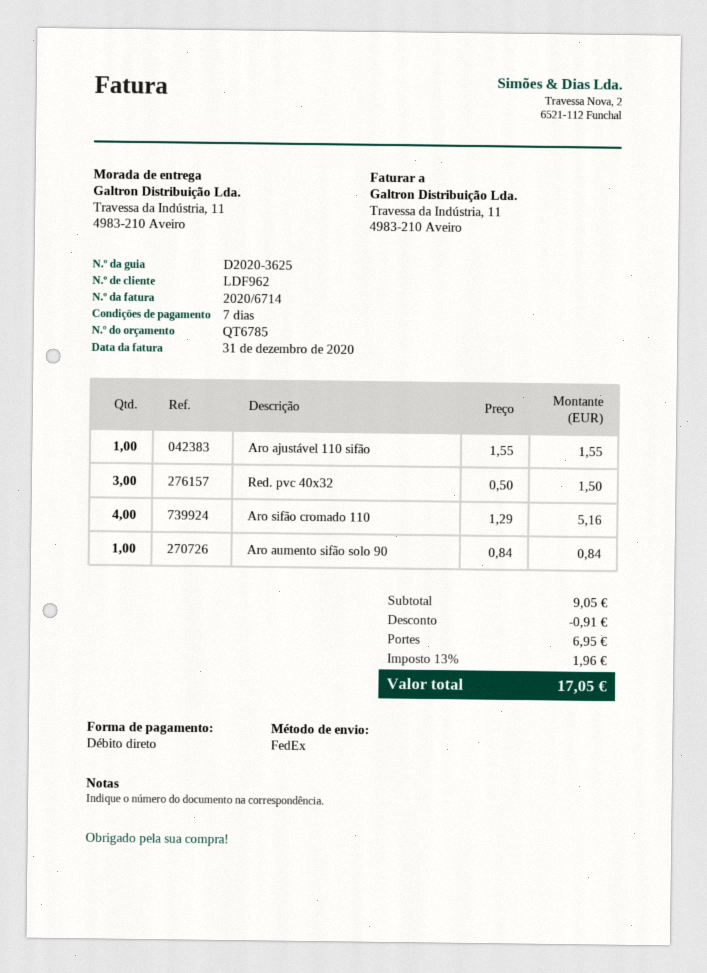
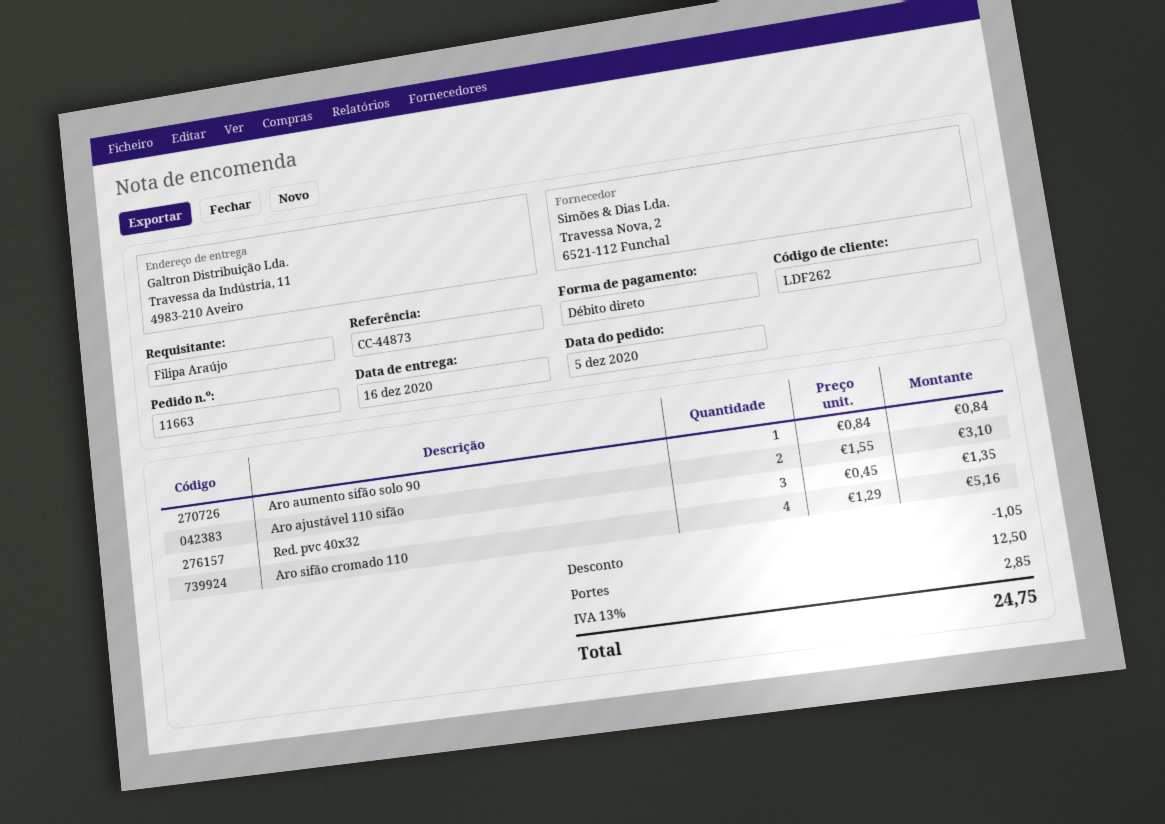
customer number: LDF962 -> LDF262
Aro ajustável 110 sifão: 1 x 1.55 = 1.55 -> 2 x 1.55 = 3.10
Red. pvc 40x32: 3 x 0.50 = 1.50 -> 3 x 0.45 = 1.35
discount: 0.91 -> 1.05
shipping: 6.95 -> 12.50
tax: 13% = 1.96 -> 13% = 2.85
total: 17.05 -> 24.75

